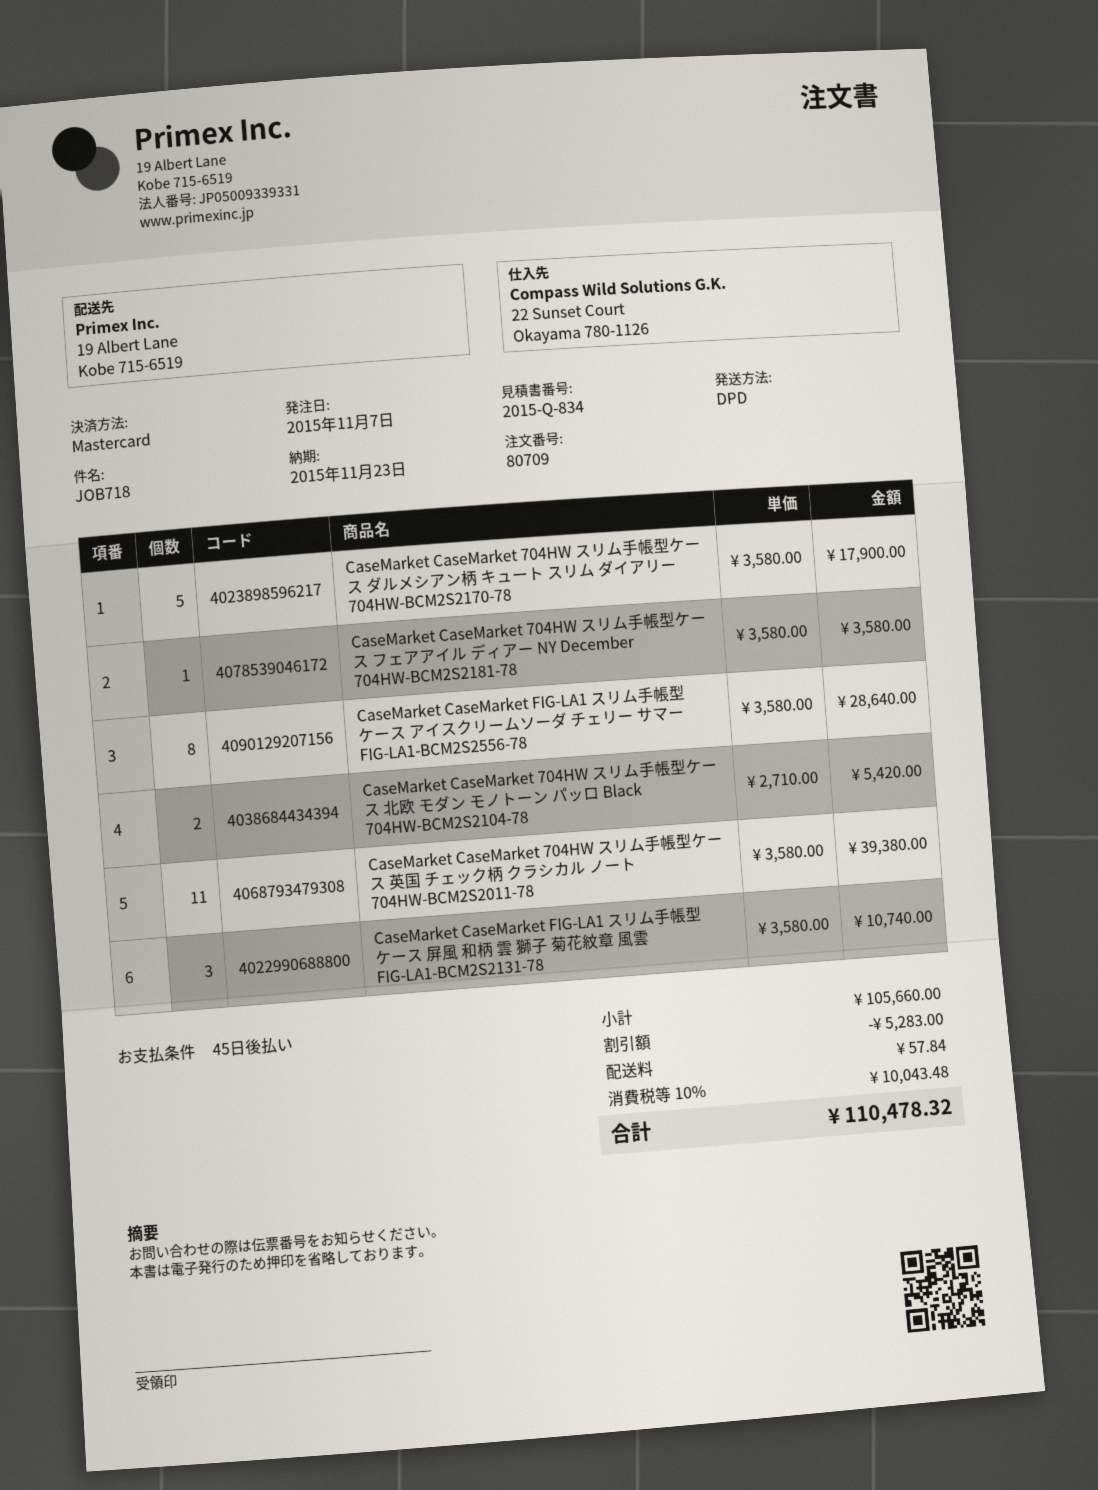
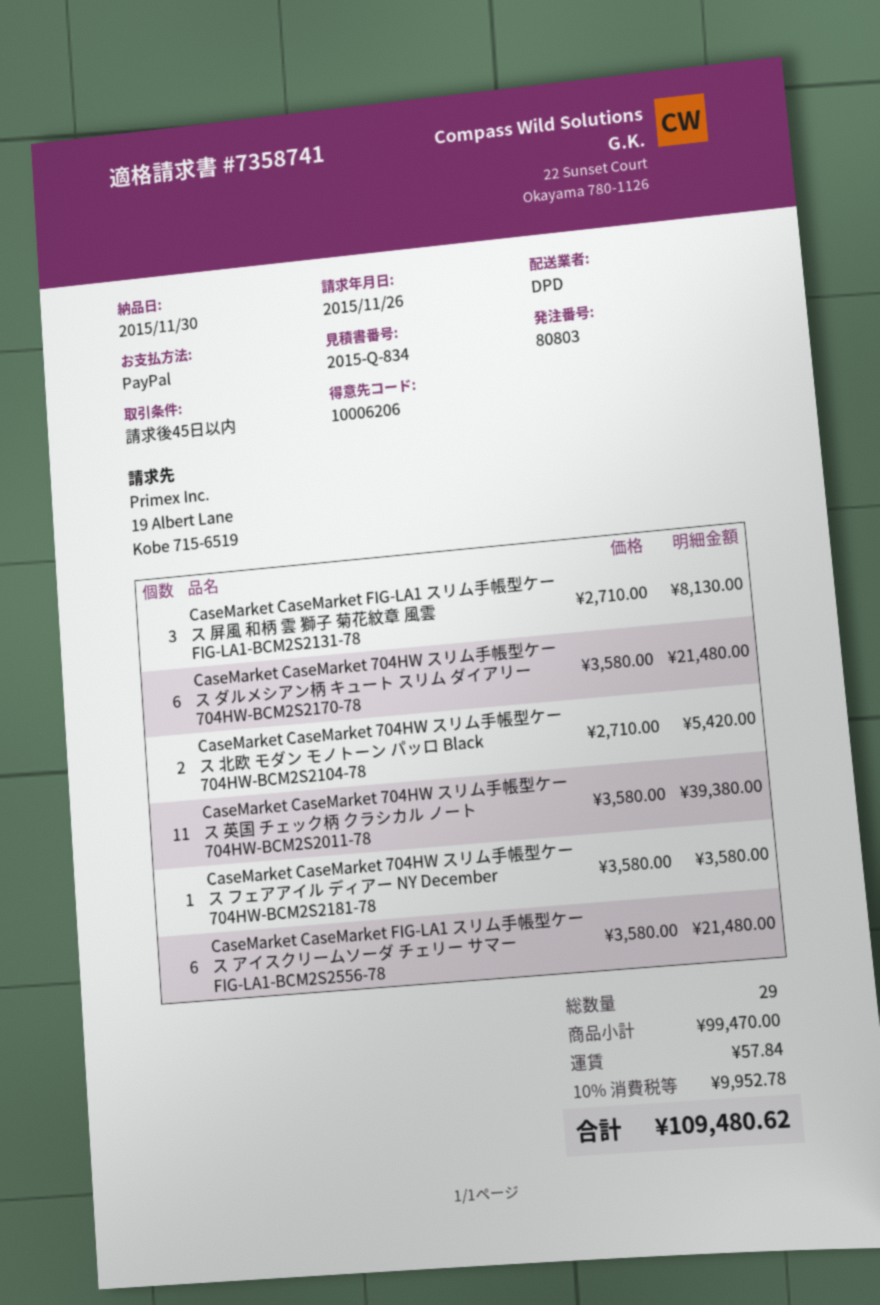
order number: 80709 -> 80803
delivery date: 2015-11-23 -> 2015-11-30
payment method: Mastercard -> PayPal
CaseMarket CaseMarket 704HW スリム手帳型ケース ダルメシアン柄 キュート スリム ダイアリー 704HW-BCM2S2170-78: 5 x 3580.00 = 17900.00 -> 6 x 3580.00 = 21480.00
CaseMarket CaseMarket FIG-LA1 スリム手帳型ケース アイスクリームソーダ チェリー サマー FIG-LA1-BCM2S2556-78: 8 x 3580.00 = 28640.00 -> 6 x 3580.00 = 21480.00
CaseMarket CaseMarket FIG-LA1 スリム手帳型ケース 屏風 和柄 雲 獅子 菊花紋章 風雲 FIG-LA1-BCM2S2131-78: 3 x 3580.00 = 10740.00 -> 3 x 2710.00 = 8130.00
subtotal: 105660.00 -> 99470.00
discount: 5283.00 -> none
tax: 10% = 10043.48 -> 10% = 9952.78
total: 110478.32 -> 109480.62

